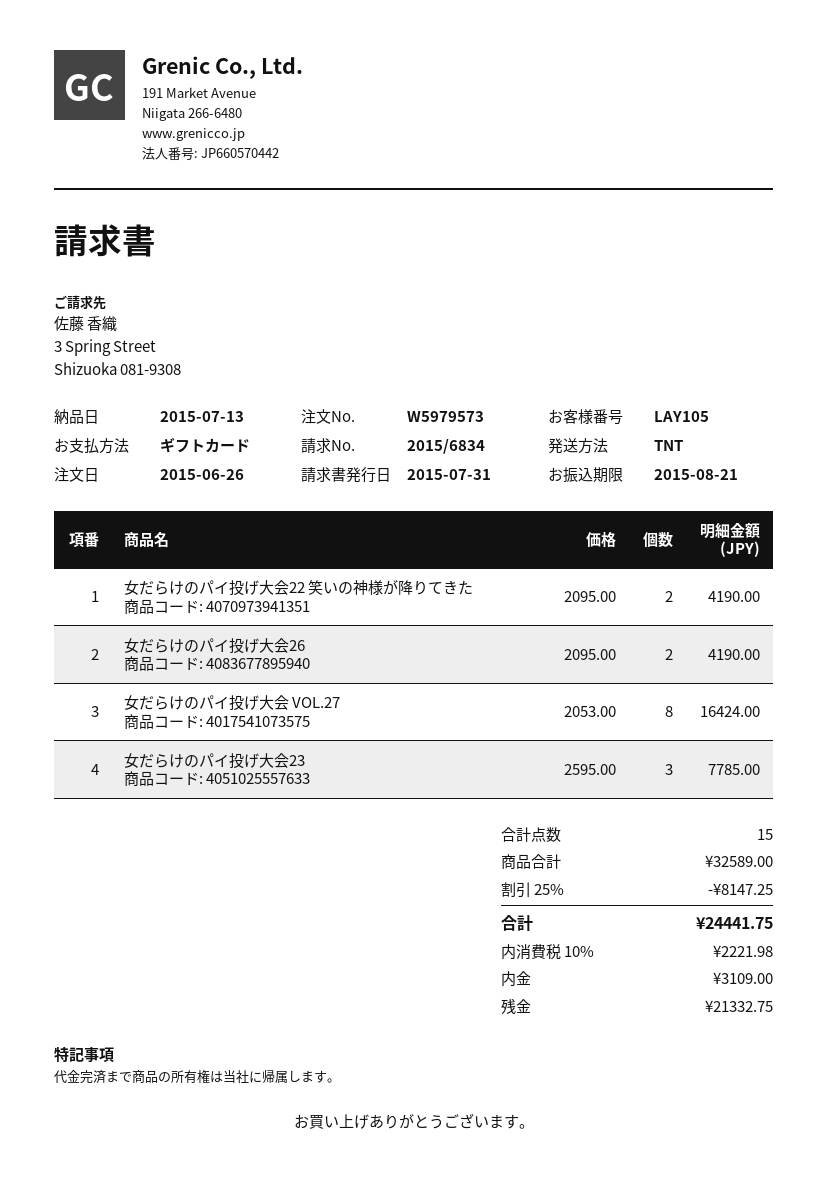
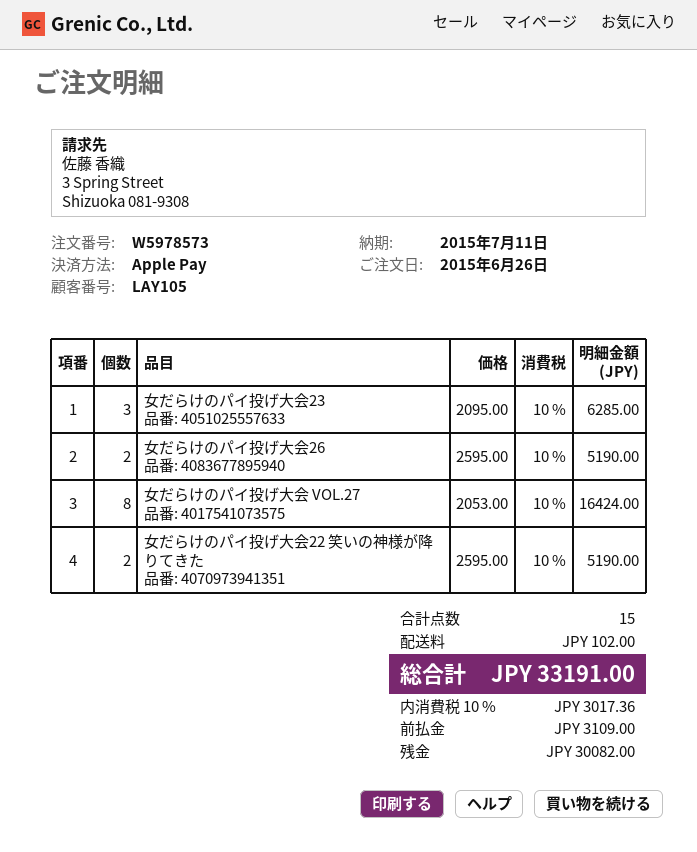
order number: W5979573 -> W5978573
delivery date: 2015-07-13 -> 2015-07-11
payment method: gift card -> Apple Pay
女だらけのパイ投げ大会22 笑いの神様が降りてきた: 2 x 2095.00 = 4190.00 -> 2 x 2595.00 = 5190.00
女だらけのパイ投げ大会26: 2 x 2095.00 = 4190.00 -> 2 x 2595.00 = 5190.00
女だらけのパイ投げ大会23: 3 x 2595.00 = 7785.00 -> 3 x 2095.00 = 6285.00
discount: 25% = 8147.25 -> none
shipping: none -> 102.00
tax: 10% = 2221.98 -> 10% = 3017.36
total: 24441.75 -> 33191.00
balance: 21332.75 -> 30082.00

